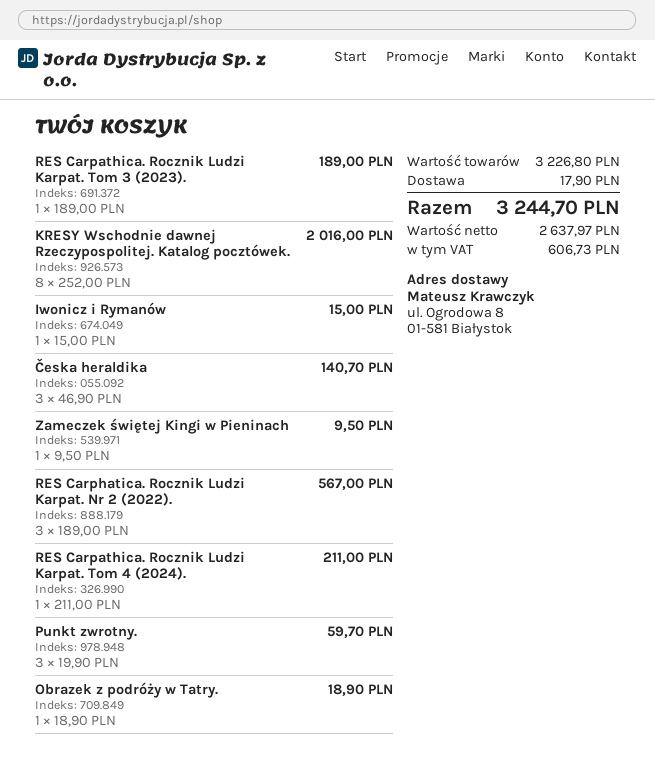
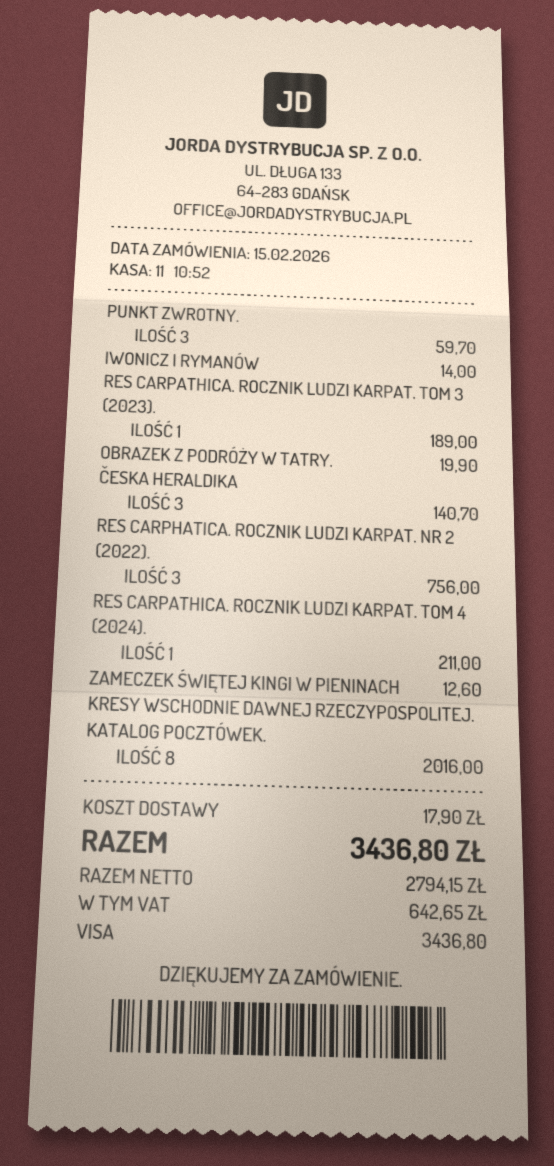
Iwonicz i Rymanów: 1 for 15.00 -> 1 for 14.00
Zameczek świętej Kingi w Pieninach: 1 for 9.50 -> 1 for 12.60
RES Carphatica. Rocznik Ludzi Karpat. Nr 2 (2022).: 3 for 567.00 -> 3 for 756.00
Obrazek z podróży w Tatry.: 1 for 18.90 -> 1 for 19.90
net: 2637.97 -> 2794.15
tax: 606.73 -> 642.65
total: 3244.70 -> 3436.80

